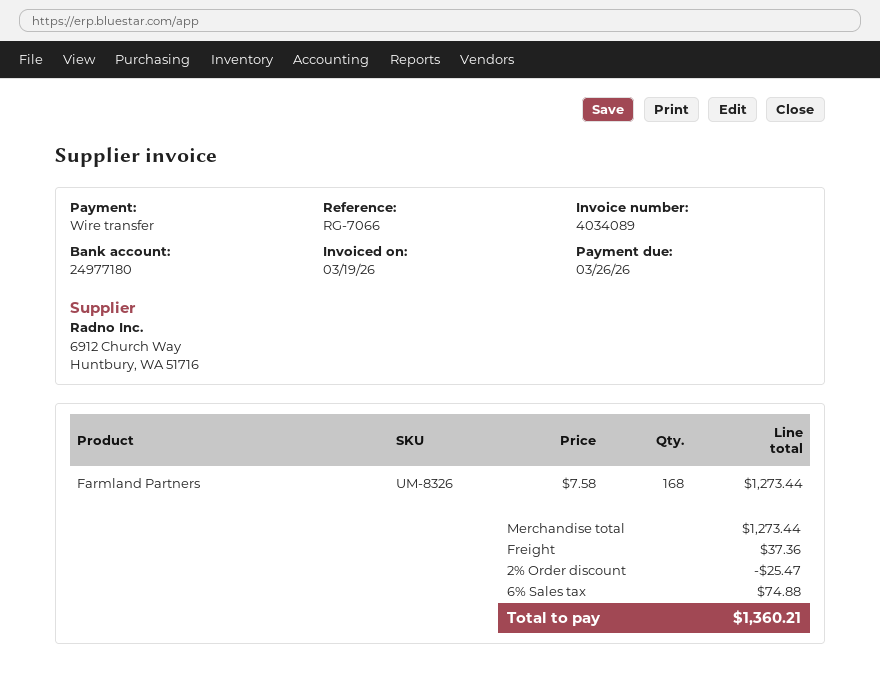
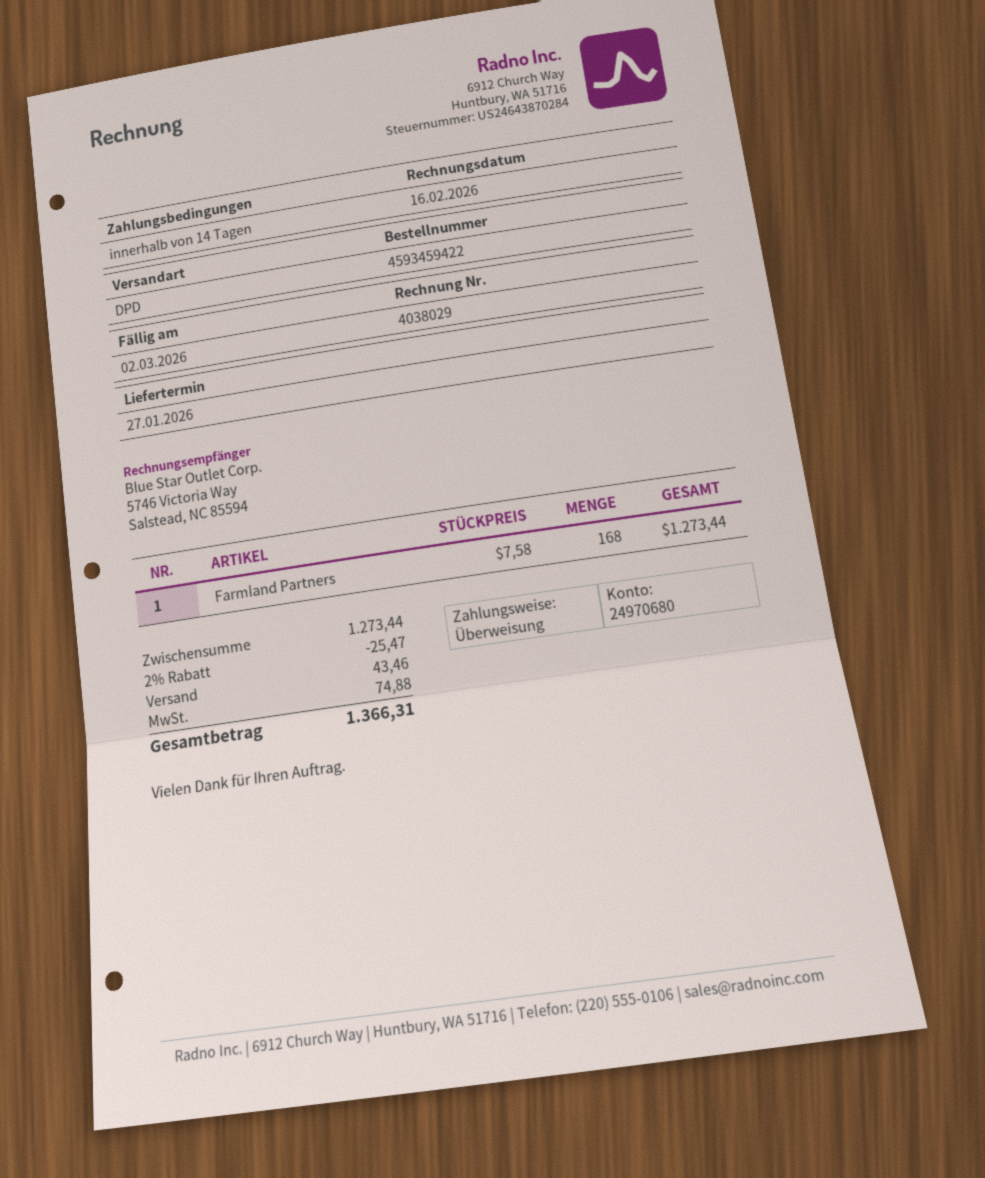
invoice number: 4034089 -> 4038029
invoice date: 2026-03-19 -> 2026-02-16
due date: 2026-03-26 -> 2026-03-02
bank account: 24977180 -> 24970680
shipping: 37.36 -> 43.46
total: 1360.21 -> 1366.31

